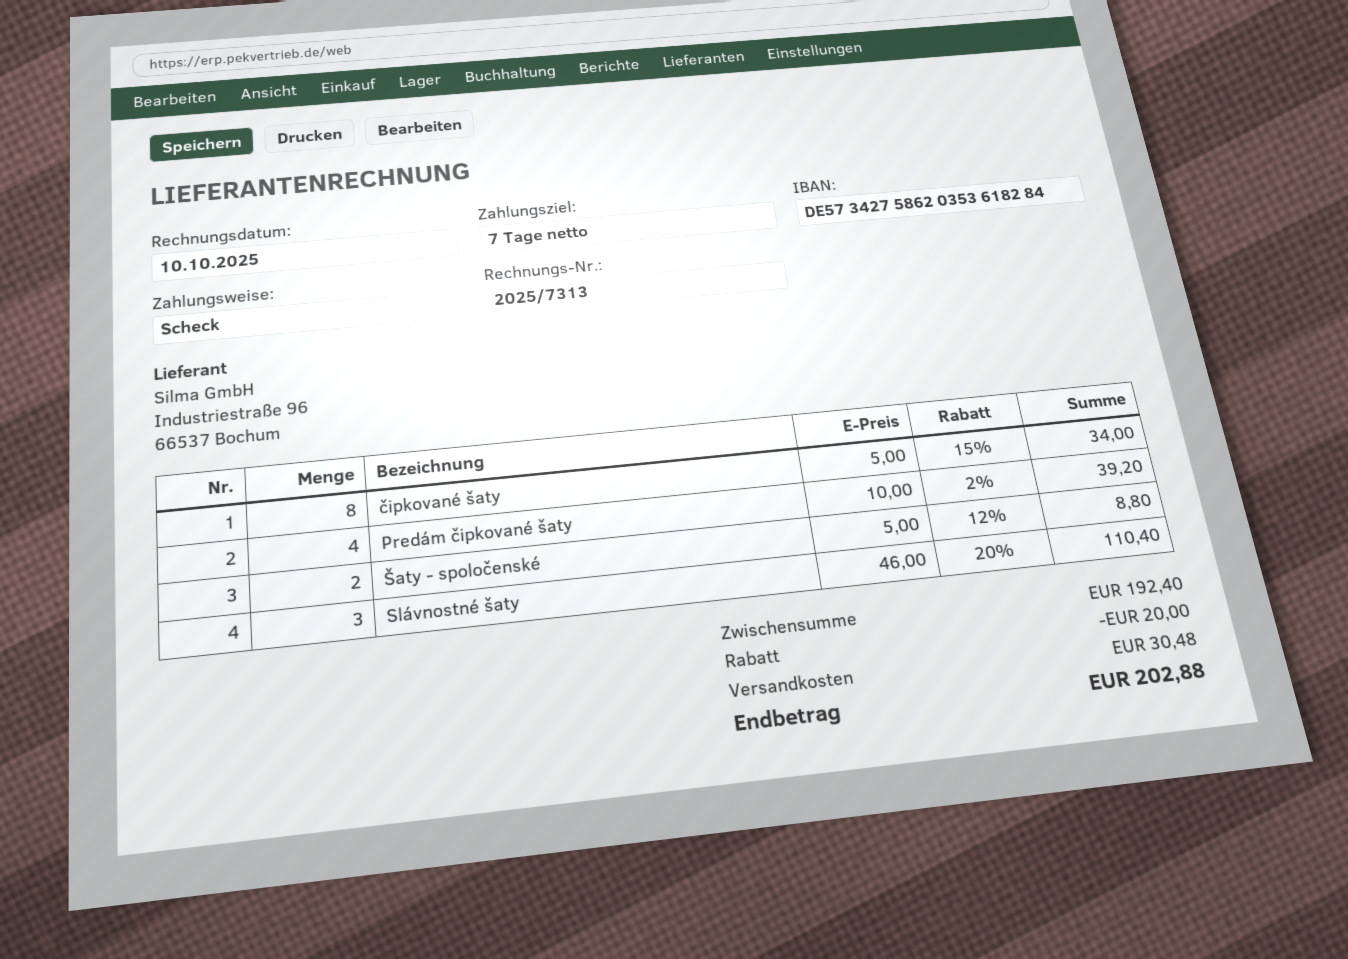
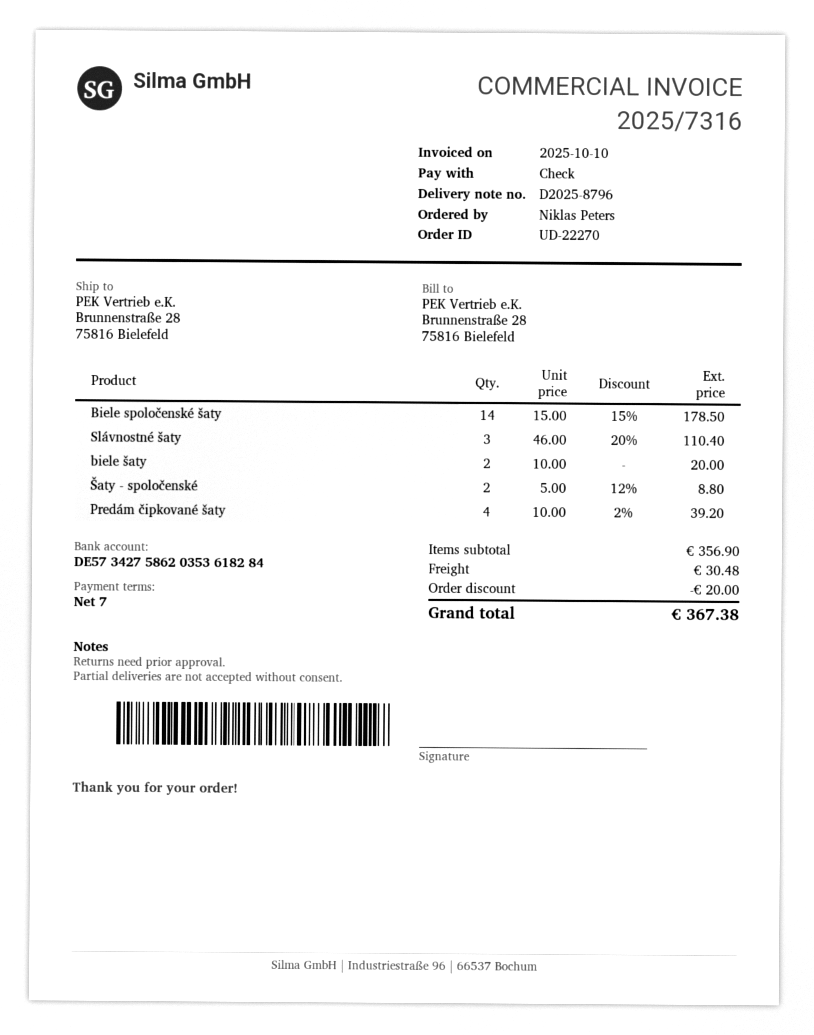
invoice number: 2025/7313 -> 2025/7316
čipkované šaty: 8 x 5.00 - 15% = 34.00 -> none
Biele spoločenské šaty: none -> 14 x 15.00 - 15% = 178.50
biele šaty: none -> 2 x 10.00 = 20.00
subtotal: 192.40 -> 356.90
total: 202.88 -> 367.38

